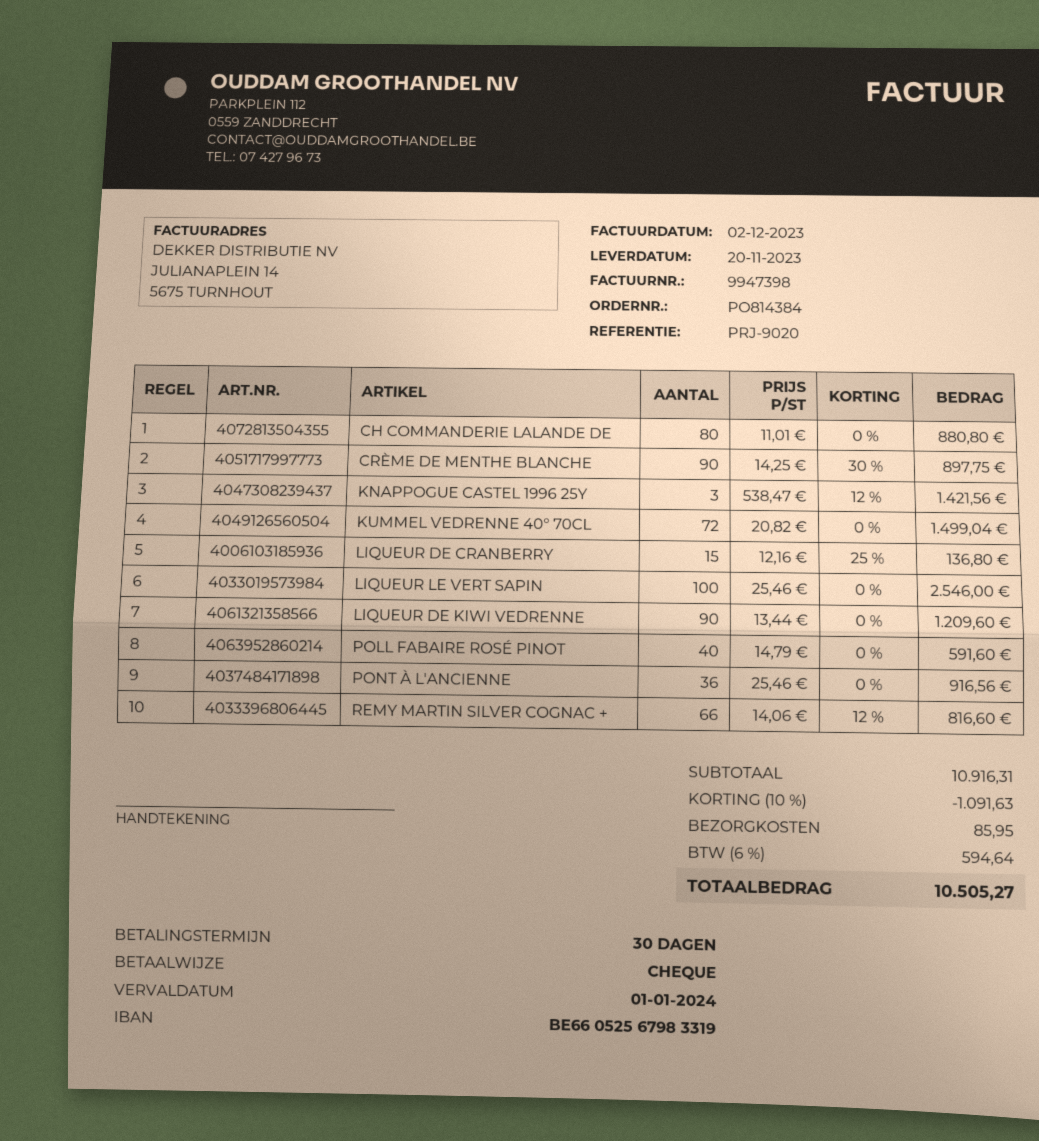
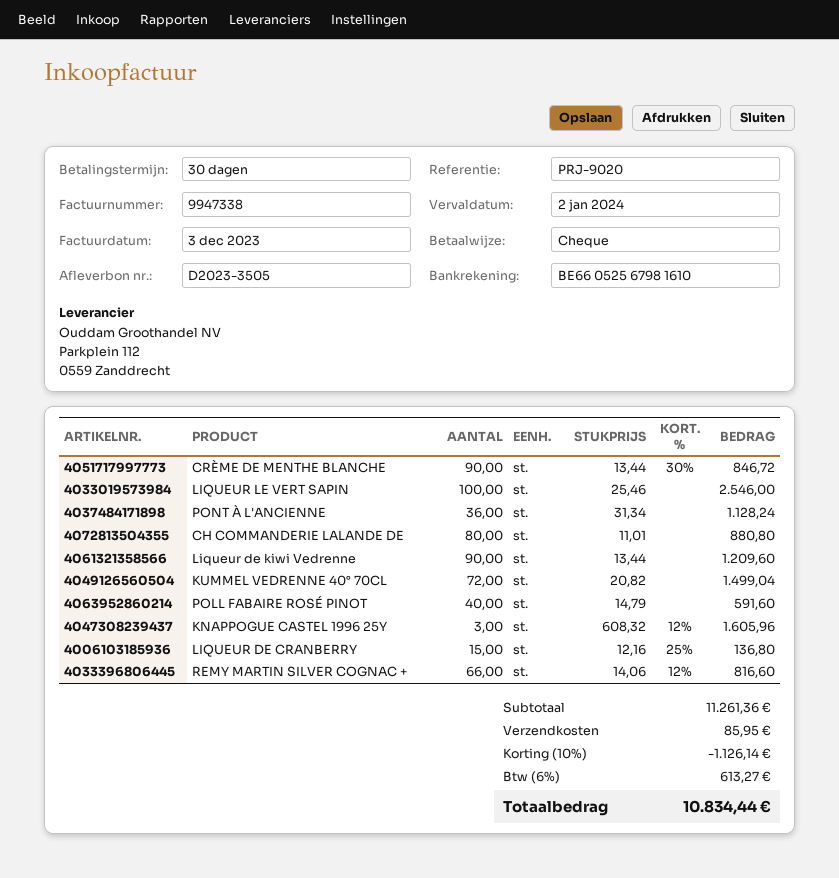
invoice number: 9947398 -> 9947338
invoice date: 2023-12-02 -> 2023-12-03
due date: 2024-01-01 -> 2024-01-02
bank account: BE66052567983319 -> BE66052567981610
CRÈME DE MENTHE BLANCHE: 90 x 14.25 - 30% = 897.75 -> 90 x 13.44 - 30% = 846.72
KNAPPOGUE CASTEL 1996 25Y: 3 x 538.47 - 12% = 1421.56 -> 3 x 608.32 - 12% = 1605.96
PONT À L'ANCIENNE: 36 x 25.46 = 916.56 -> 36 x 31.34 = 1128.24
subtotal: 10916.31 -> 11261.36
discount: 10% = 1091.63 -> 10% = 1126.14
tax: 6% = 594.64 -> 6% = 613.27
total: 10505.27 -> 10834.44

